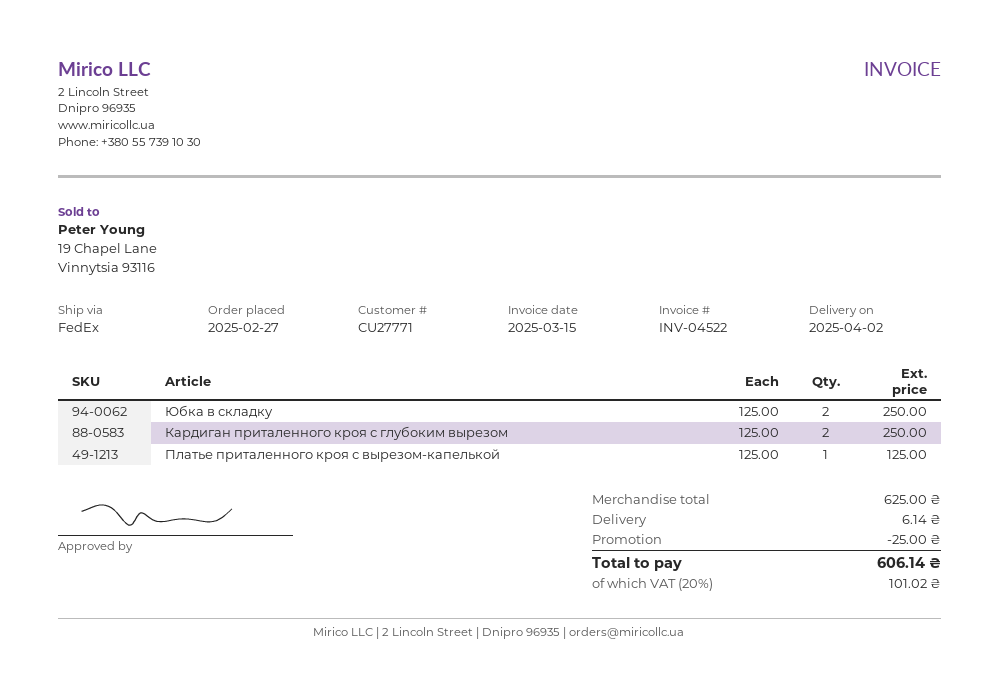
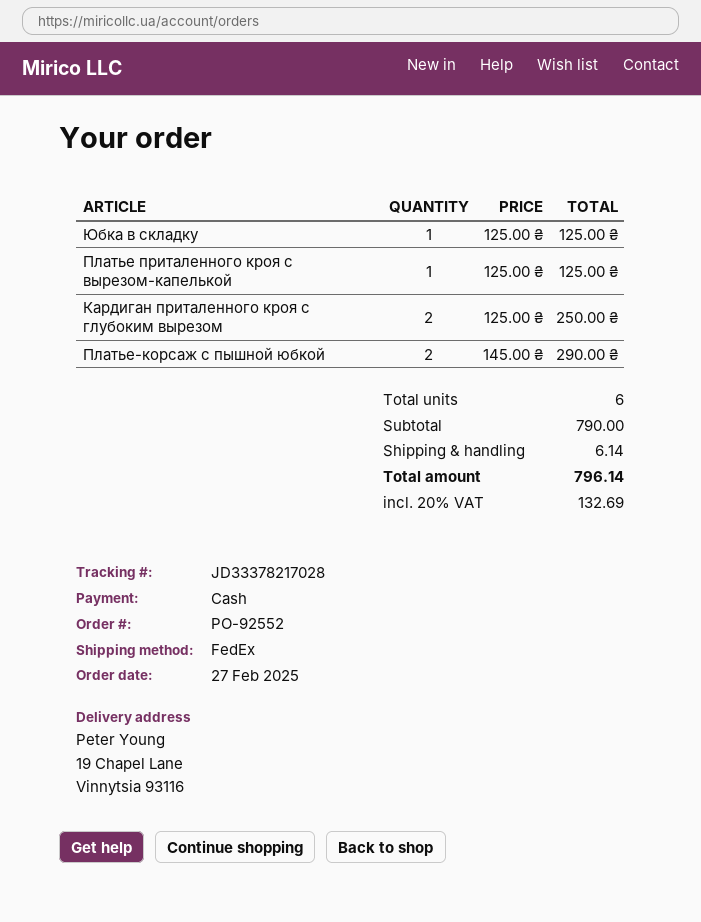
Юбка в складку: 2 x 125.00 = 250.00 -> 1 x 125.00 = 125.00
Платье-корсаж с пышной юбкой: none -> 2 x 145.00 = 290.00
subtotal: 625.00 -> 790.00
discount: 25.00 -> none
tax: 20% = 101.02 -> 20% = 132.69
total: 606.14 -> 796.14

